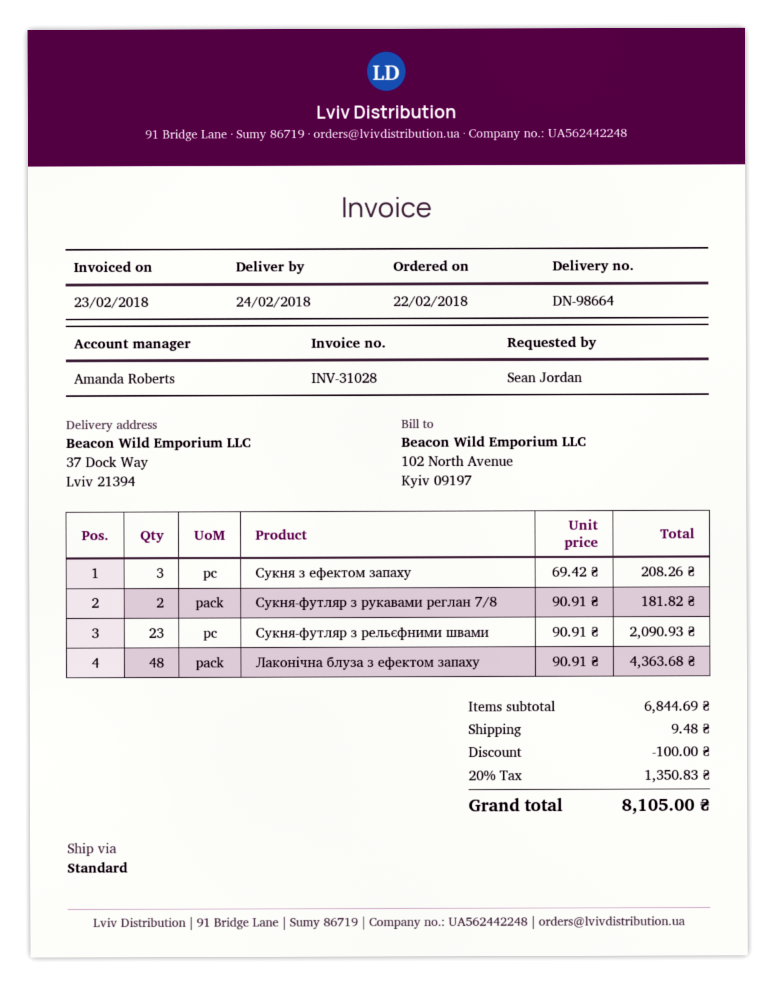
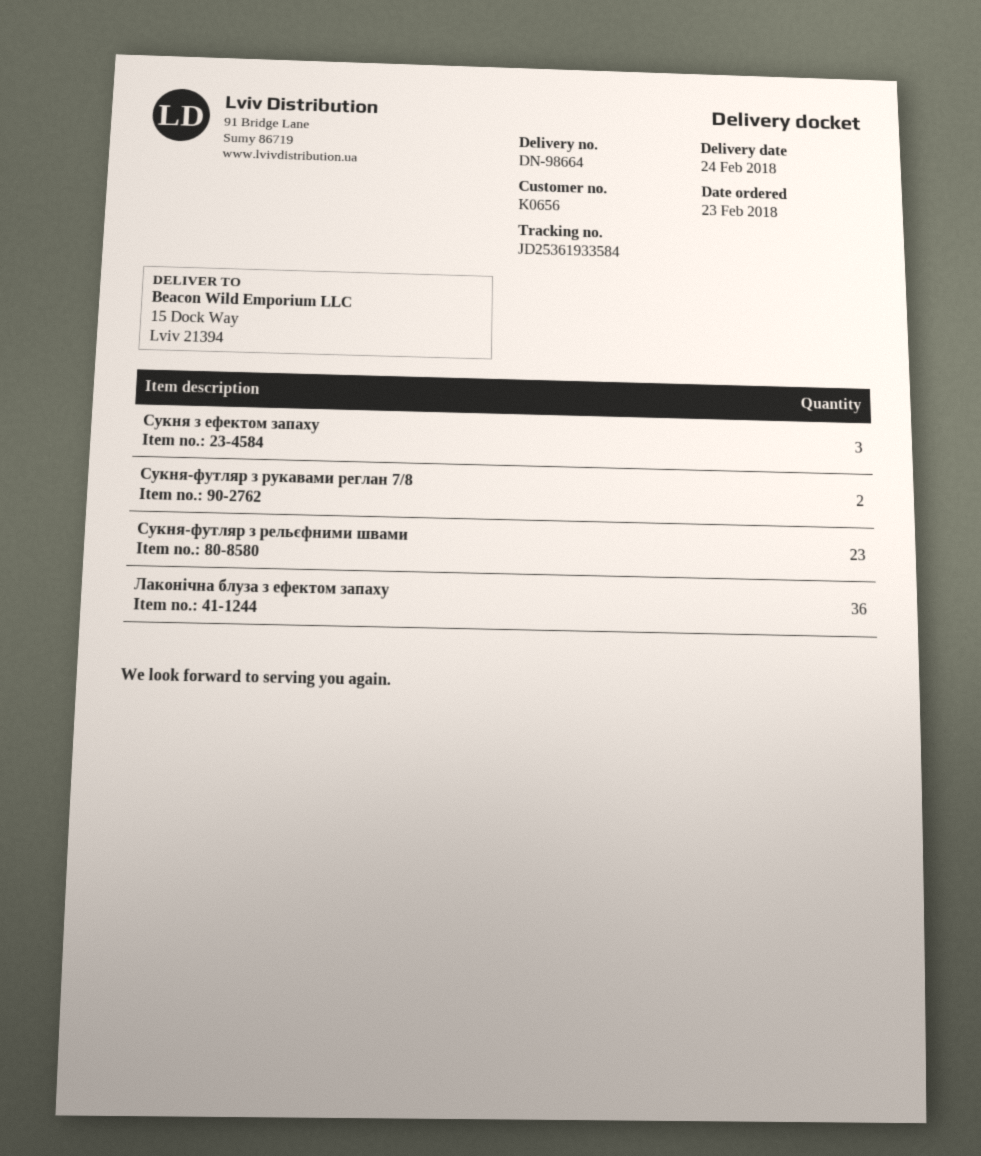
order date: 2018-02-22 -> 2018-02-23
ship to: 37 Dock Way, Lviv 21394 -> 15 Dock Way, Lviv 21394
Лаконічна блуза з ефектом запаху: 48 -> 36

